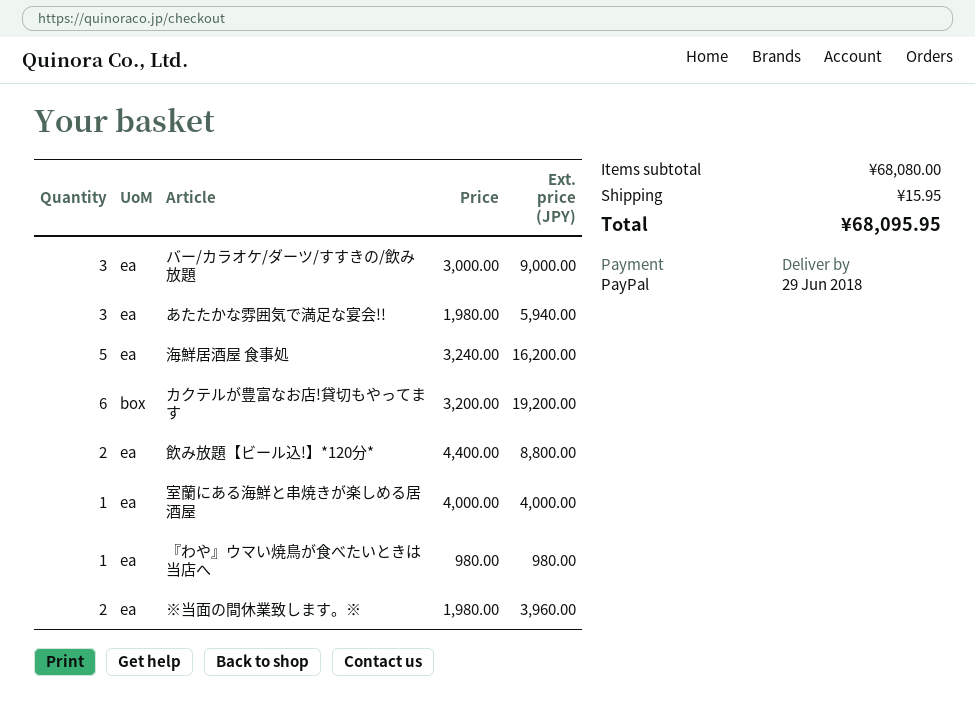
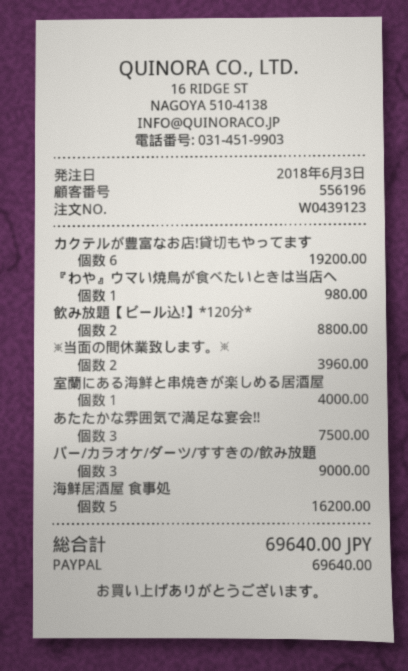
あたたかな雰囲気で満足な宴会!!: 3 for 5940.00 -> 3 for 7500.00
shipping: 15.95 -> none
total: 68095.95 -> 69640.00

